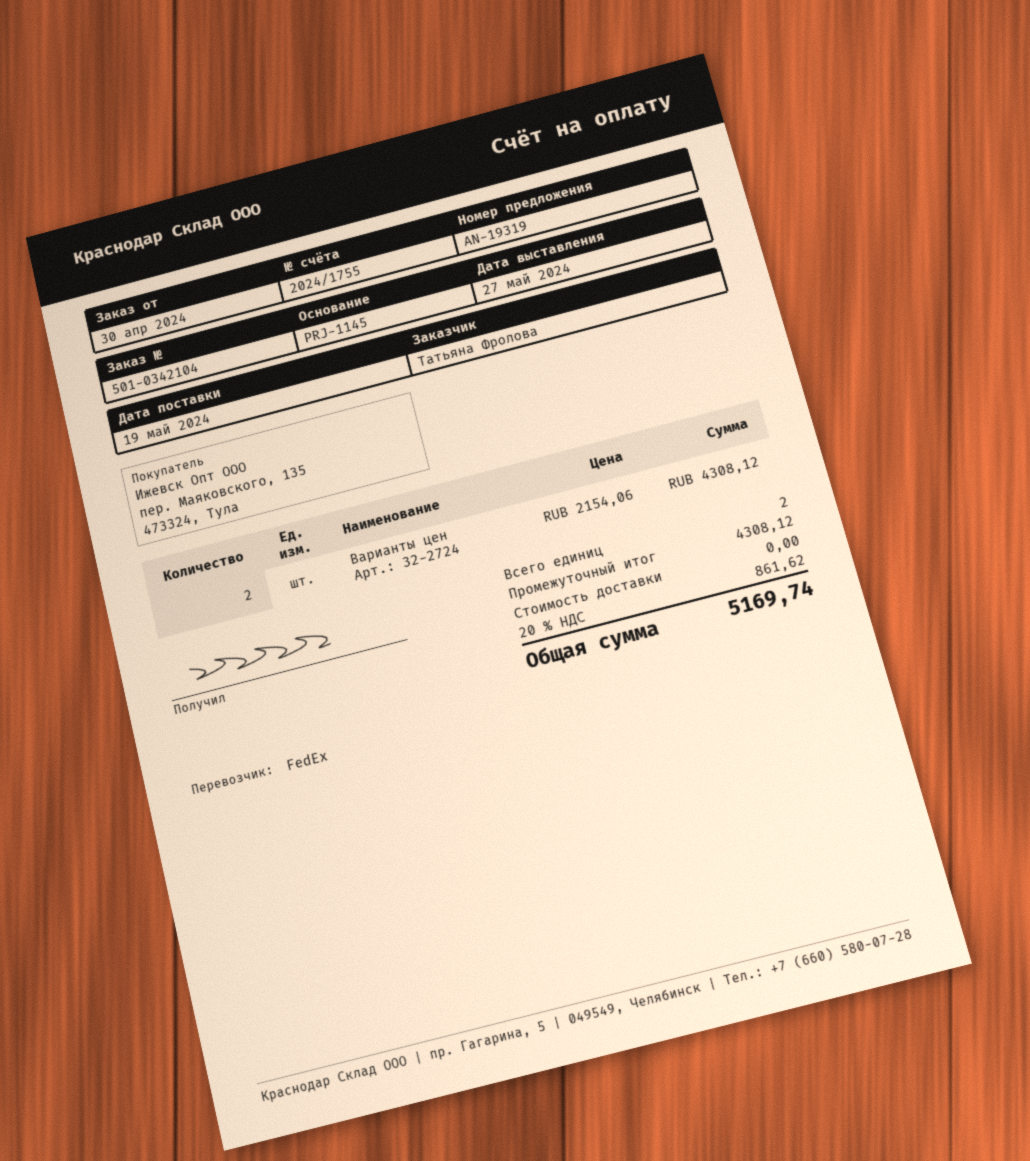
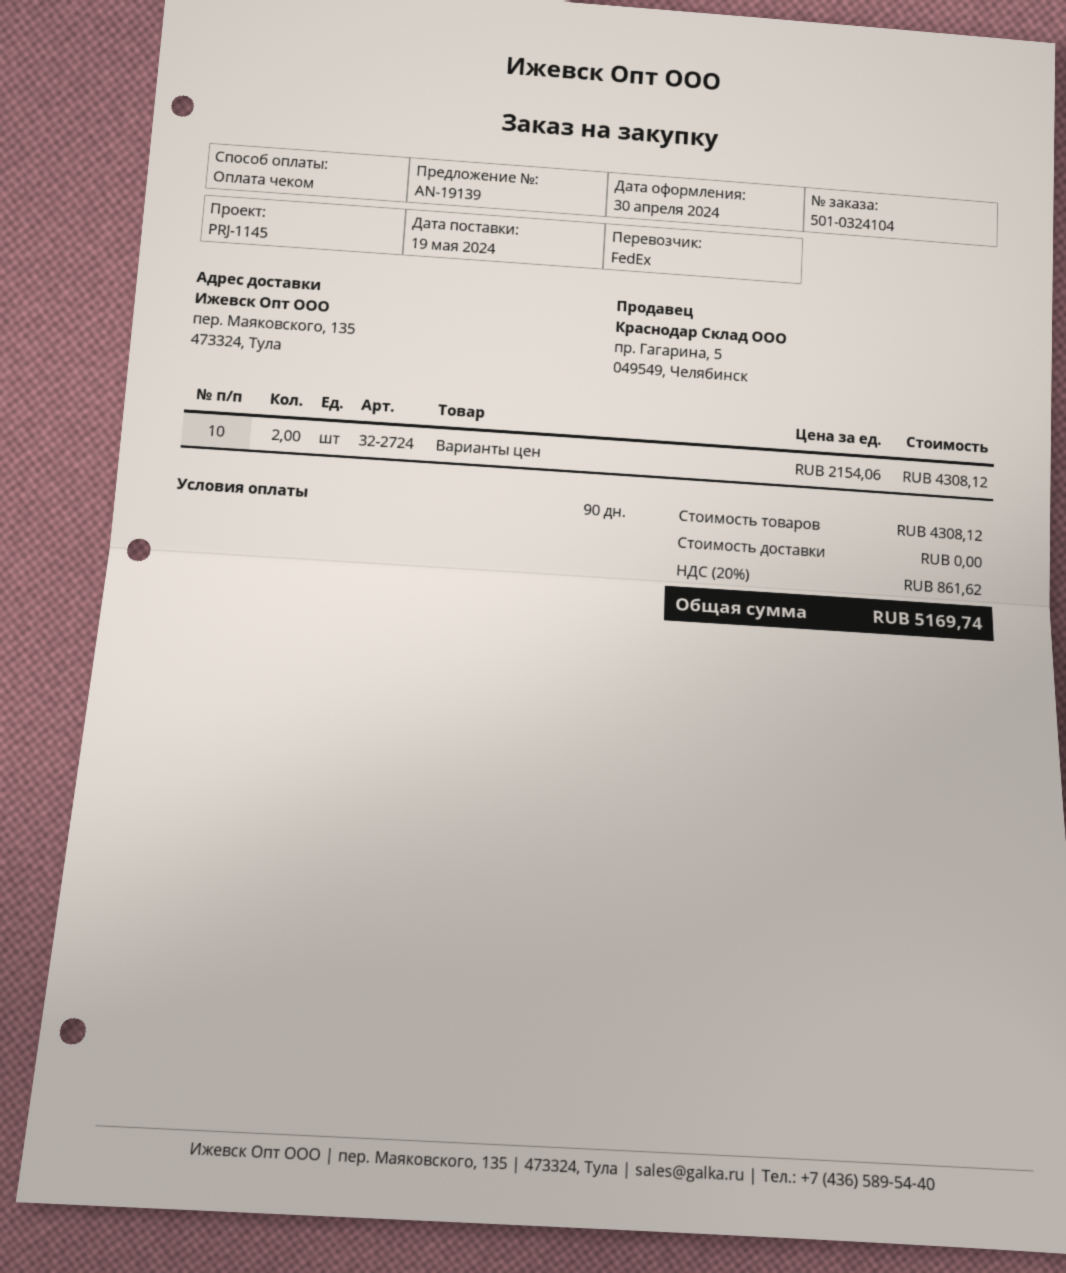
quote number: AN-19319 -> AN-19139
order number: 501-0342104 -> 501-0324104

